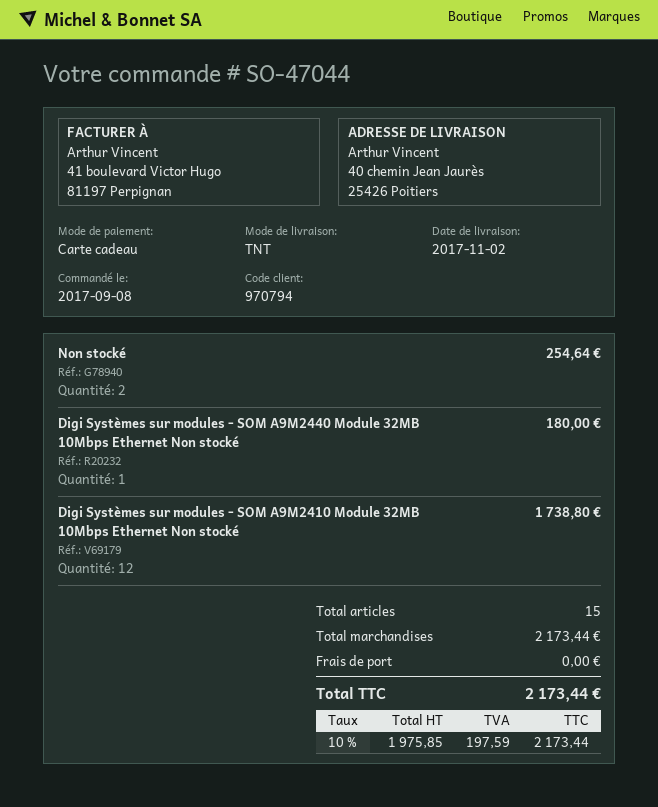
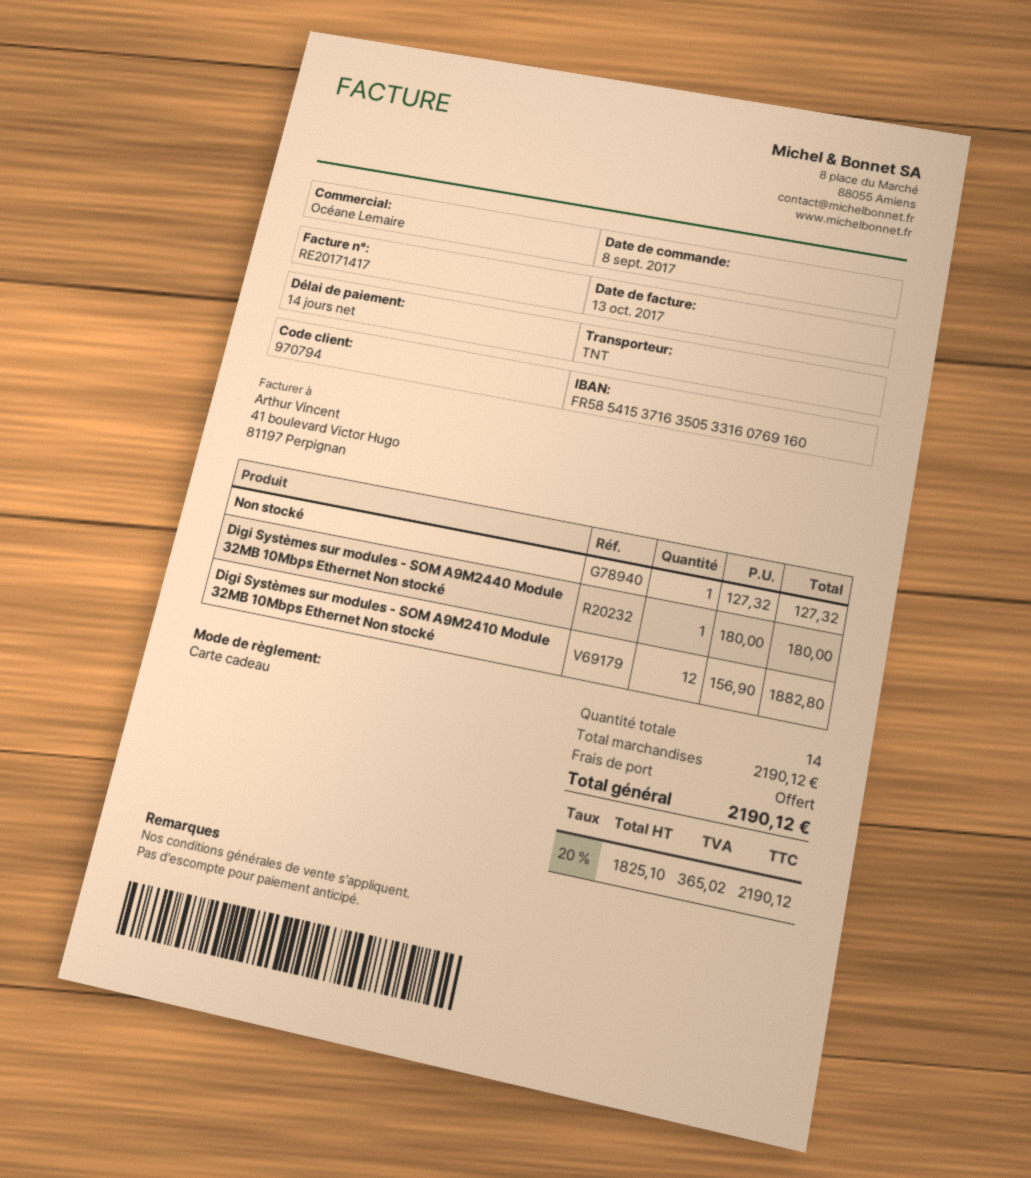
Non stocké: 2 for 254.64 -> 1 for 127.32
Digi Systèmes sur modules - SOM A9M2410 Module 32MB 10Mbps Ethernet Non stocké: 12 for 1738.80 -> 12 for 1882.80
total quantity: 15 -> 14
subtotal: 2173.44 -> 2190.12
net: 1975.85 -> 1825.10
tax: 10% = 197.59 -> 20% = 365.02
total: 2173.44 -> 2190.12

